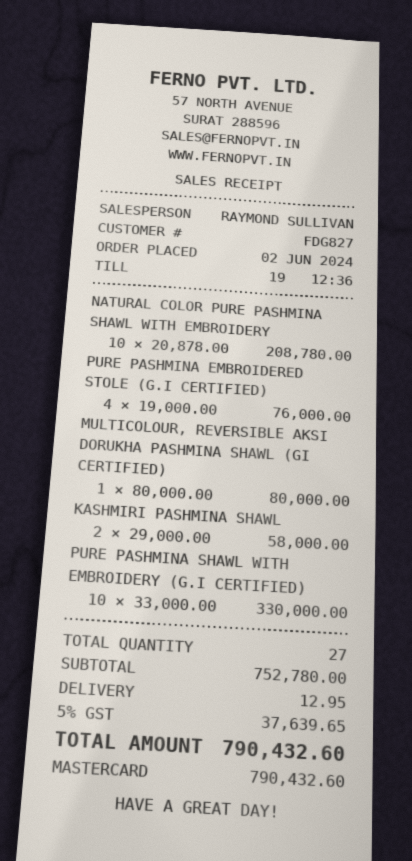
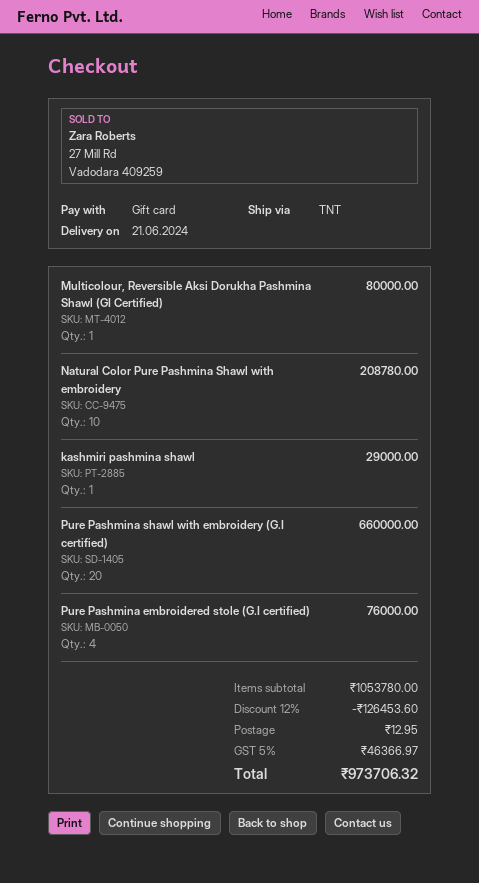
payment method: Mastercard -> gift card
KASHMIRI PASHMINA SHAWL: 2 for 58000.00 -> 1 for 29000.00
PURE PASHMINA SHAWL WITH EMBROIDERY (G.I CERTIFIED): 10 for 330000.00 -> 20 for 660000.00
subtotal: 752780.00 -> 1053780.00
discount: none -> 12% = 126453.60
tax: 5% = 37639.65 -> 5% = 46366.97
total: 790432.60 -> 973706.32

